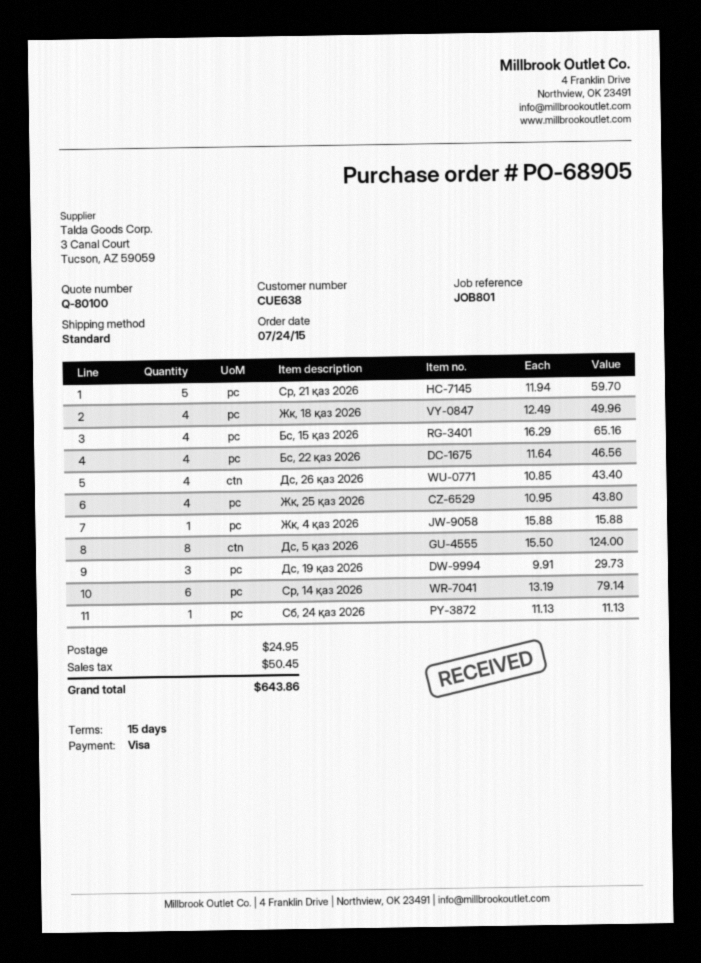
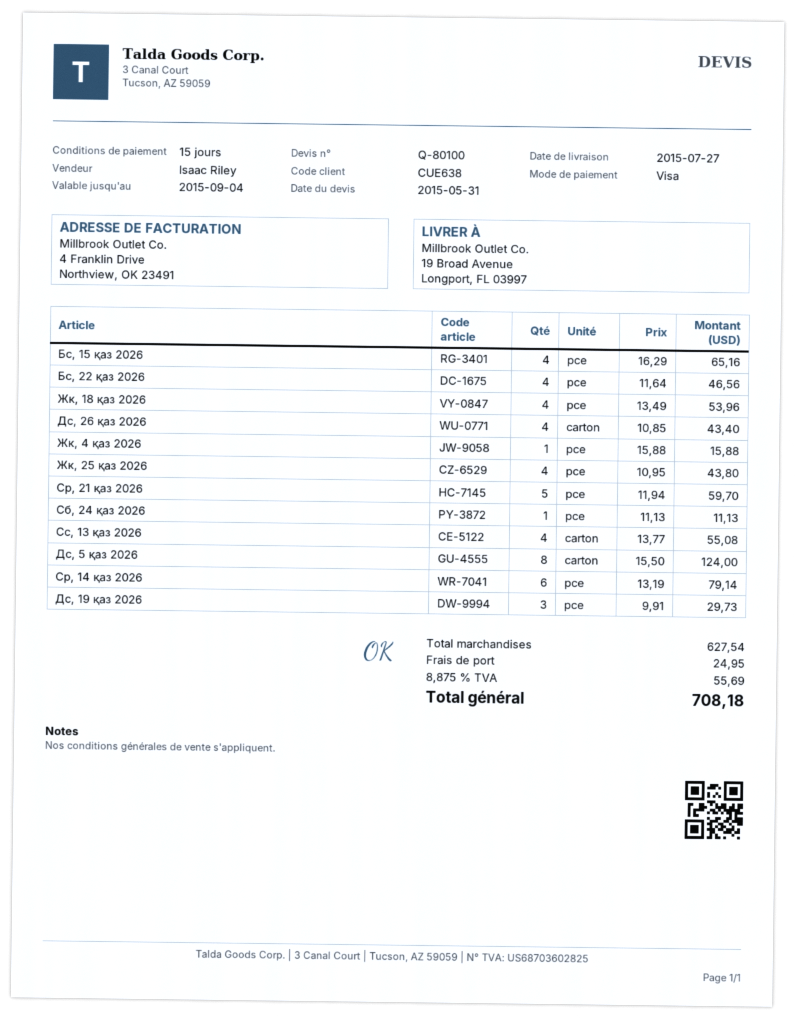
Жк, 18 қаз 2026: 4 x 12.49 = 49.96 -> 4 x 13.49 = 53.96
Сс, 13 қаз 2026: none -> 4 x 13.77 = 55.08
tax: 50.45 -> 55.69
total: 643.86 -> 708.18

